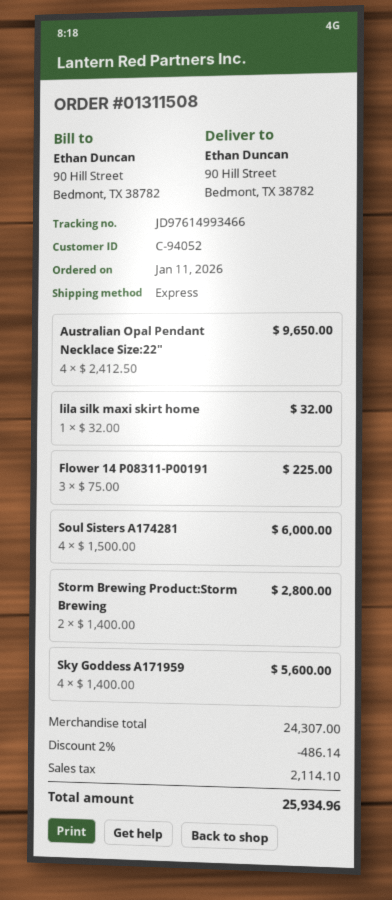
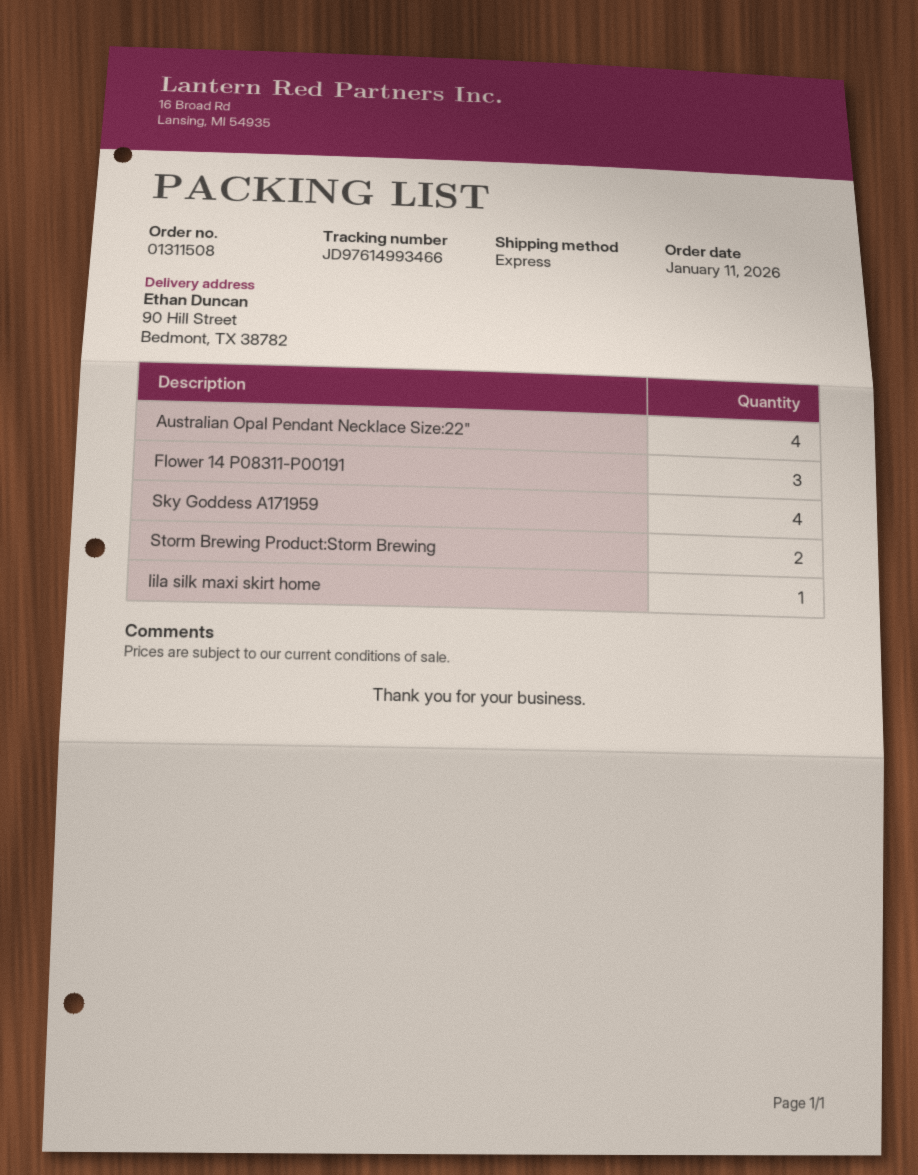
Soul Sisters A174281: 4 -> none

